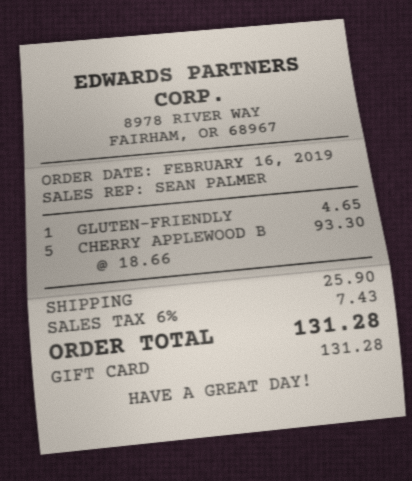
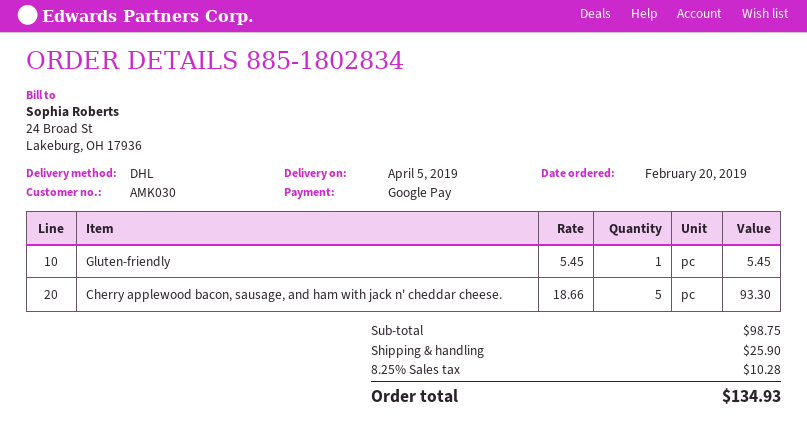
order date: 2019-02-16 -> 2019-02-20
payment method: gift card -> Google Pay
GLUTEN-FRIENDLY: 1 x 4.65 = 4.65 -> 1 x 5.45 = 5.45
tax: 6% = 7.43 -> 8.25% = 10.28
total: 131.28 -> 134.93

